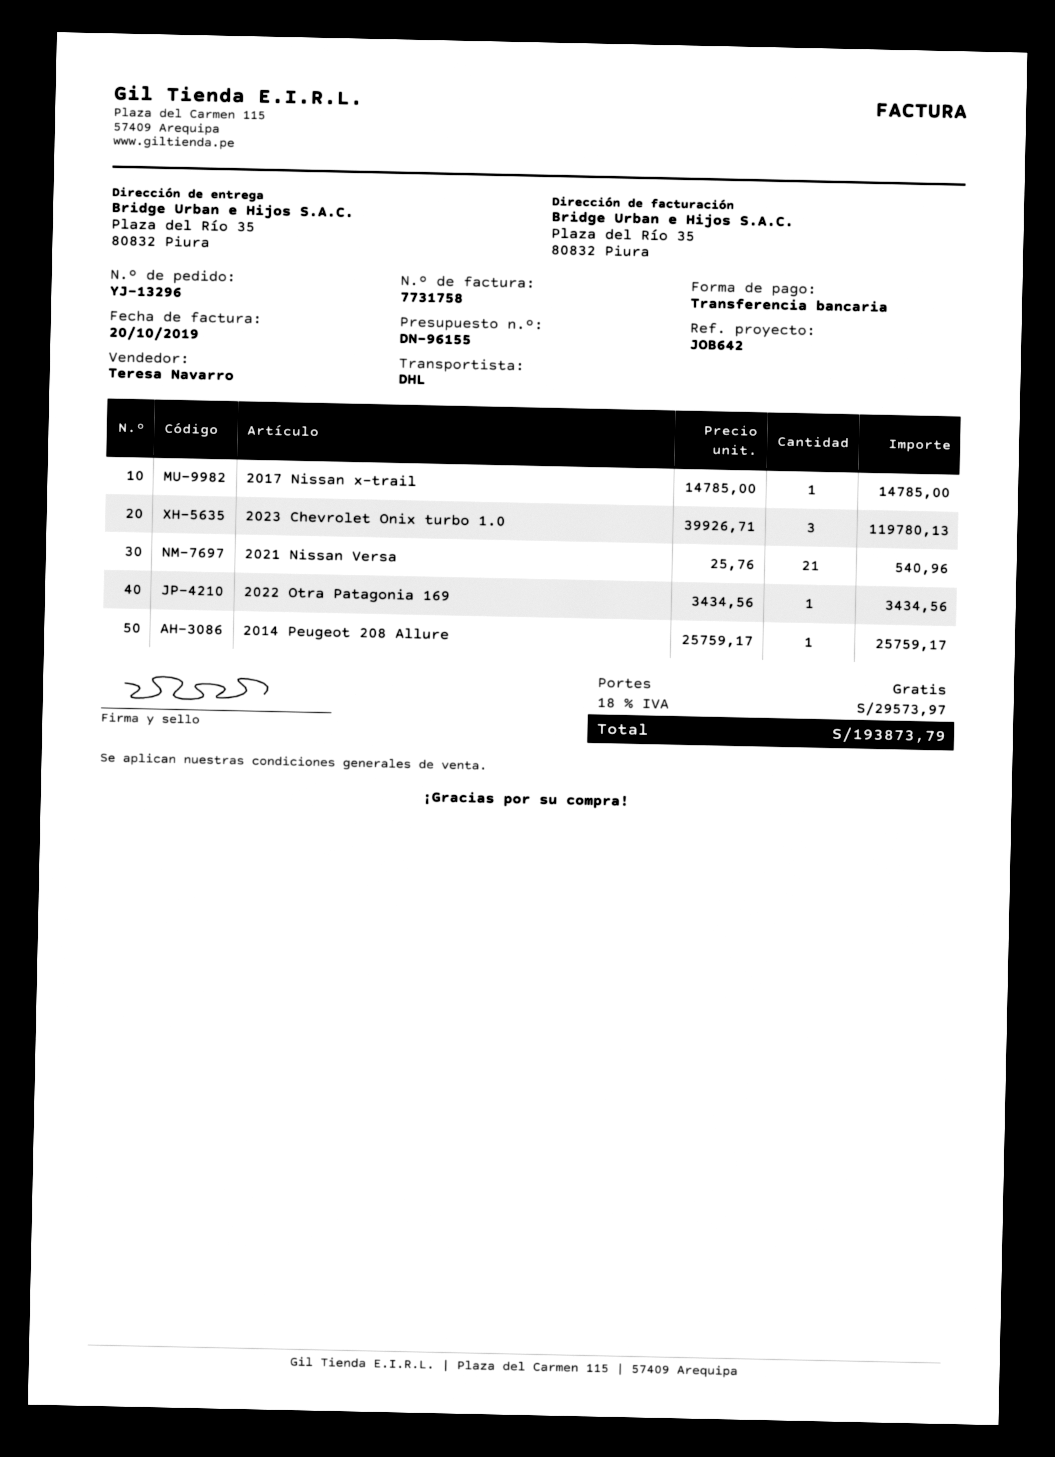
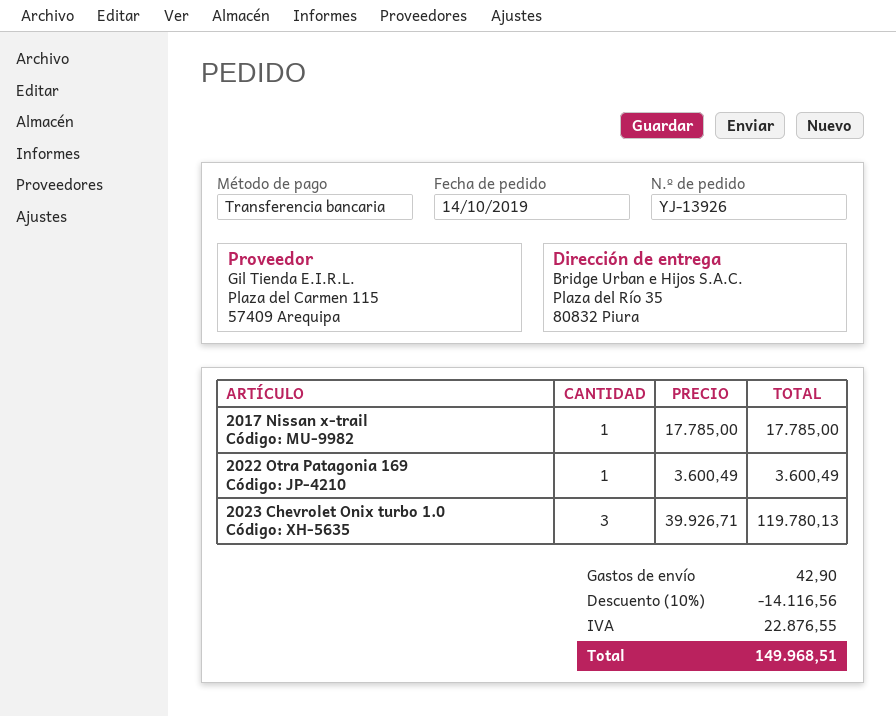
order number: YJ-13296 -> YJ-13926
2017 Nissan x-trail: 1 x 14785.00 = 14785.00 -> 1 x 17785.00 = 17785.00
2021 Nissan Versa: 21 x 25.76 = 540.96 -> none
2022 Otra Patagonia 169: 1 x 3434.56 = 3434.56 -> 1 x 3600.49 = 3600.49
2014 Peugeot 208 Allure: 1 x 25759.17 = 25759.17 -> none
discount: none -> 10% = 14116.56
shipping: 0.00 -> 42.90
tax: 29573.97 -> 22876.55
total: 193873.79 -> 149968.51

